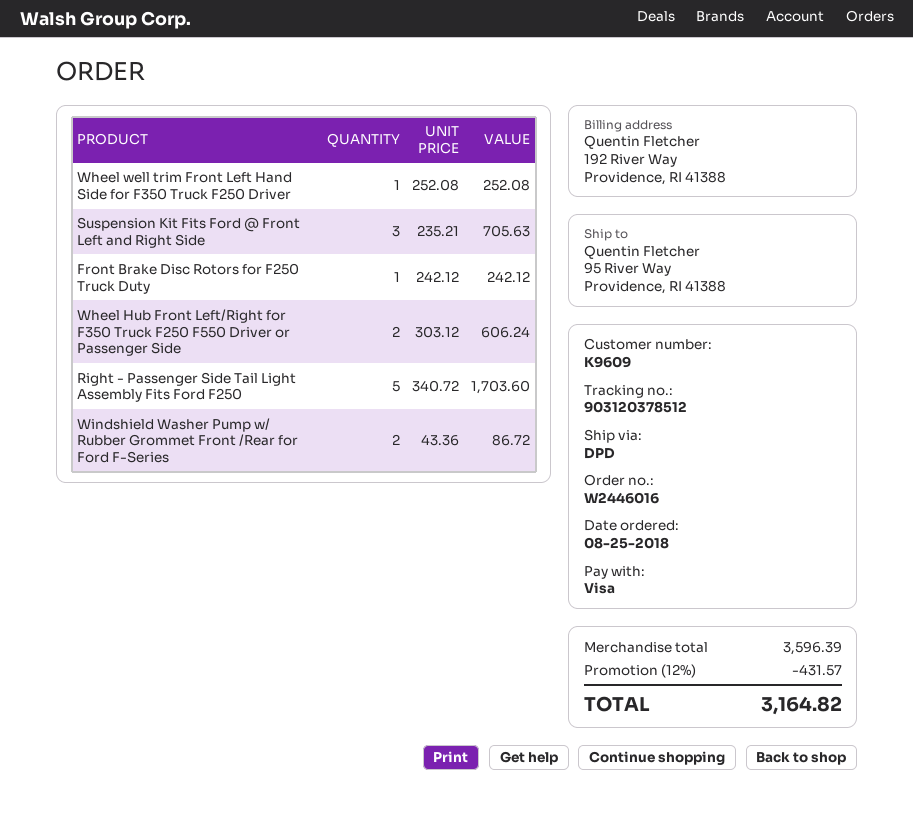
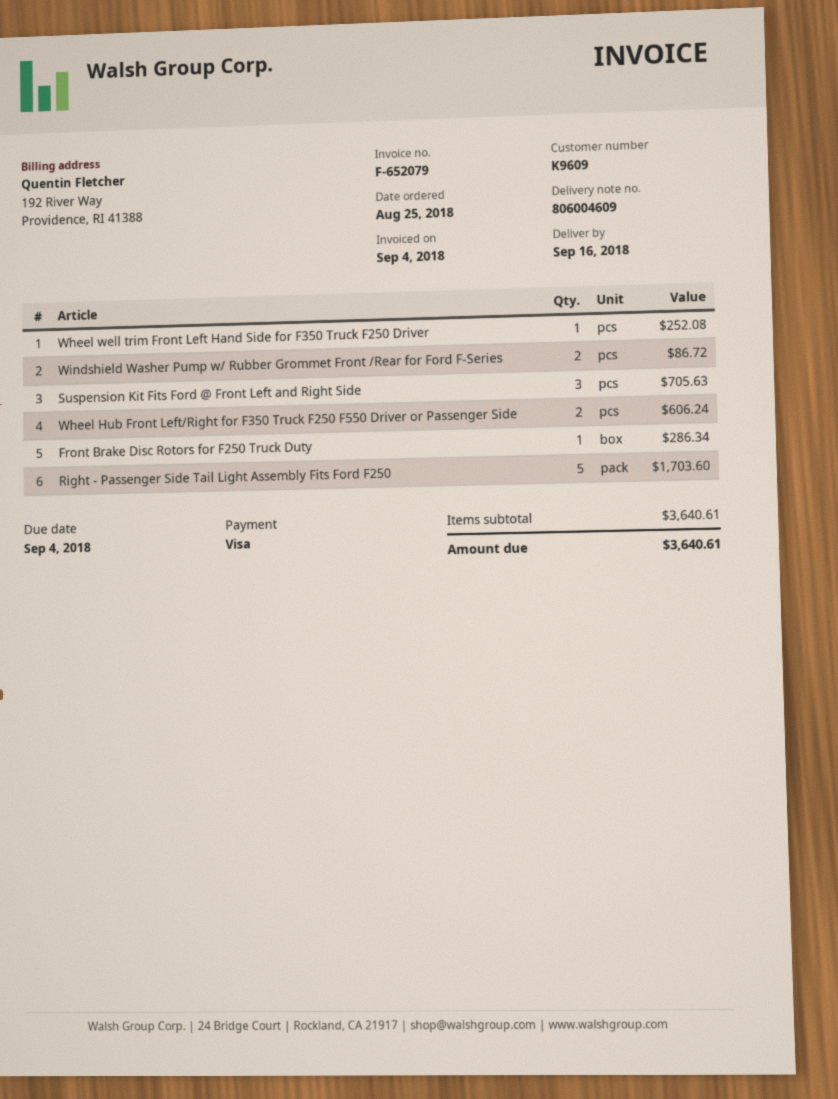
Front Brake Disc Rotors for F250 Truck Duty: 1 for 242.12 -> 1 for 286.34
subtotal: 3596.39 -> 3640.61
discount: 12% = 431.57 -> none
total: 3164.82 -> 3640.61

